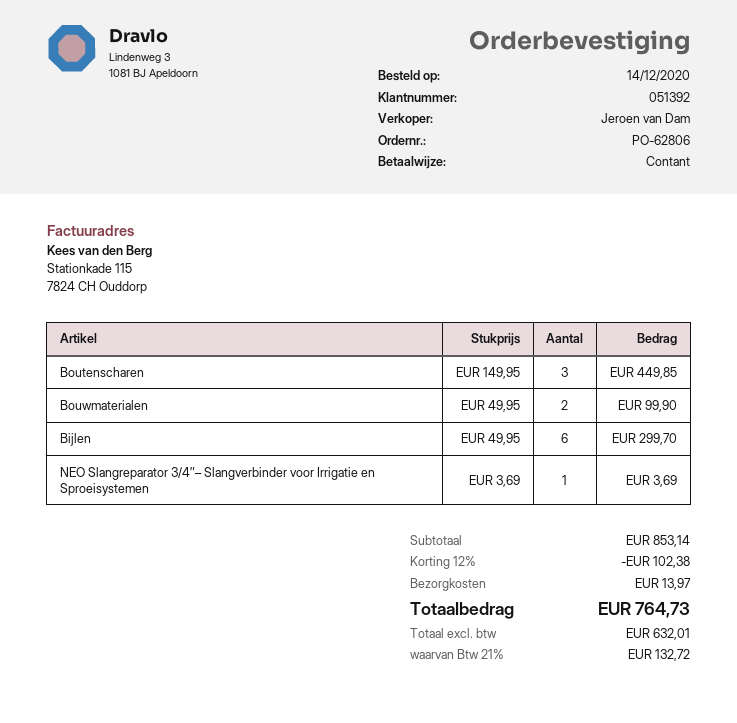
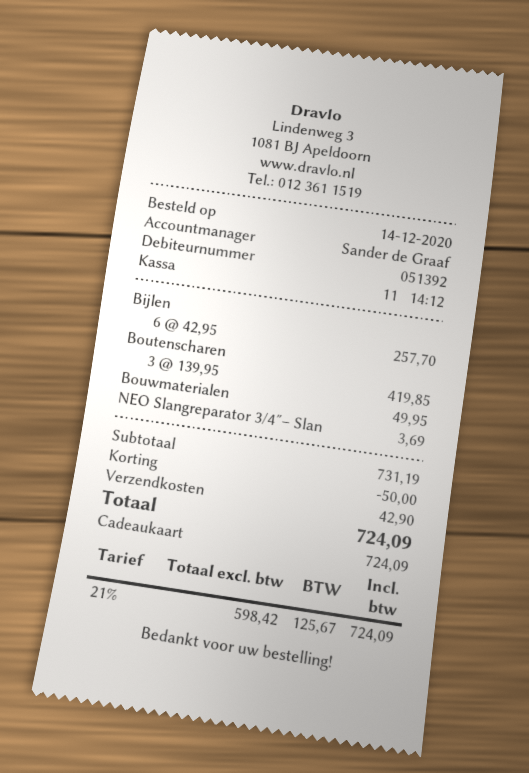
sales rep: Jeroen van Dam -> Sander de Graaf
payment method: cash -> gift card
Boutenscharen: 3 x 149.95 = 449.85 -> 3 x 139.95 = 419.85
Bouwmaterialen: 2 x 49.95 = 99.90 -> 1 x 49.95 = 49.95
Bijlen: 6 x 49.95 = 299.70 -> 6 x 42.95 = 257.70
subtotal: 853.14 -> 731.19
discount: 102.38 -> 50.00
shipping: 13.97 -> 42.90
net: 632.01 -> 598.42
tax: 21% = 132.72 -> 21% = 125.67
total: 764.73 -> 724.09

